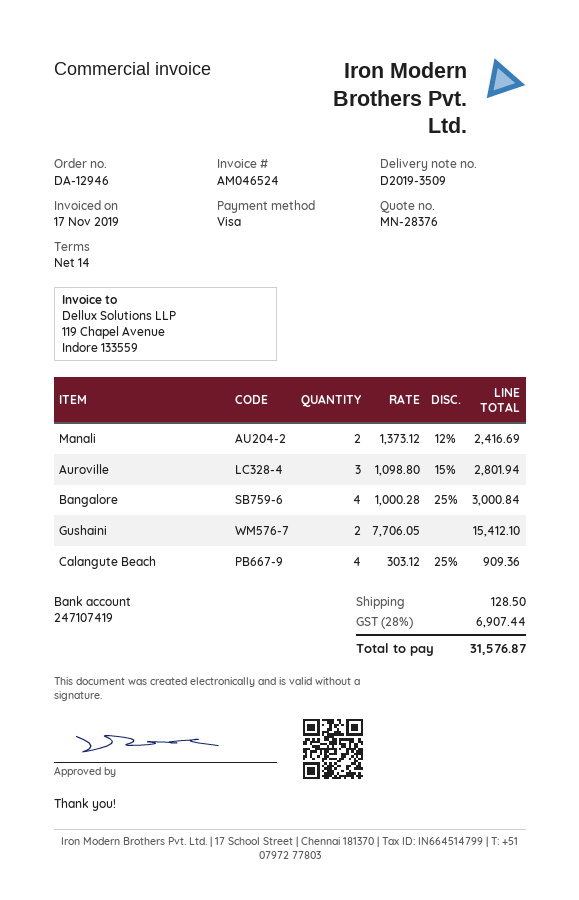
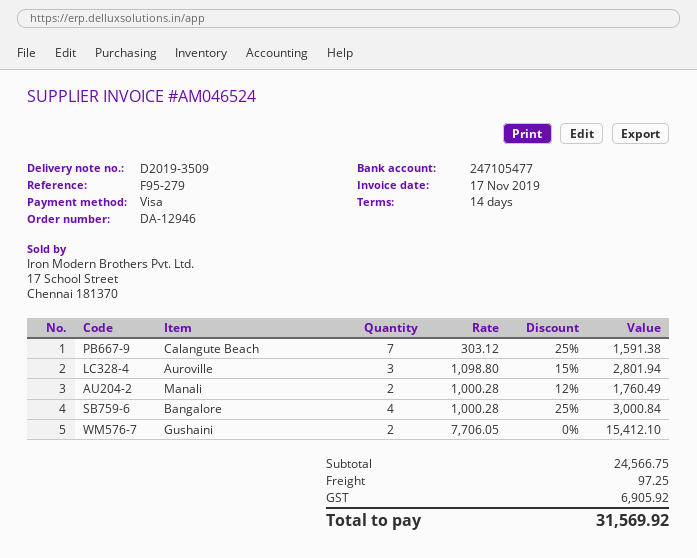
bank account: 247107419 -> 247105477
Manali: 2 x 1373.12 - 12% = 2416.69 -> 2 x 1000.28 - 12% = 1760.49
Calangute Beach: 4 x 303.12 - 25% = 909.36 -> 7 x 303.12 - 25% = 1591.38
shipping: 128.50 -> 97.25
tax: 6907.44 -> 6905.92
total: 31576.87 -> 31569.92

